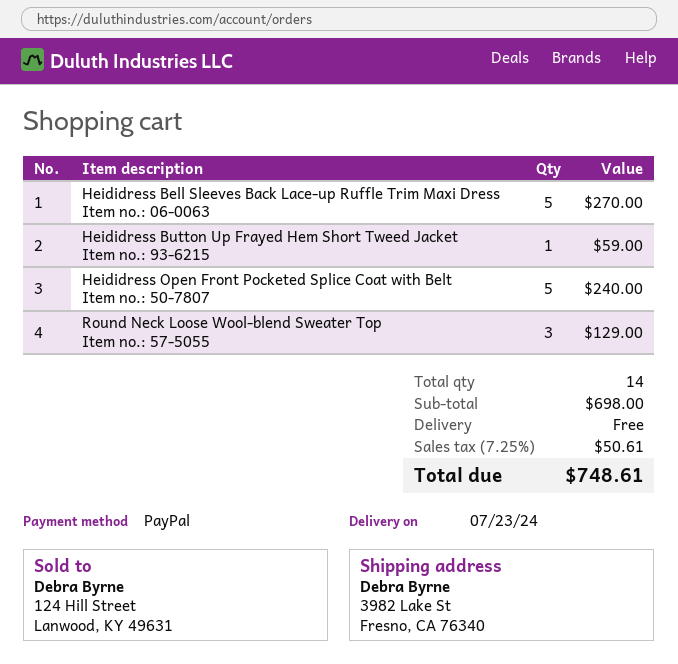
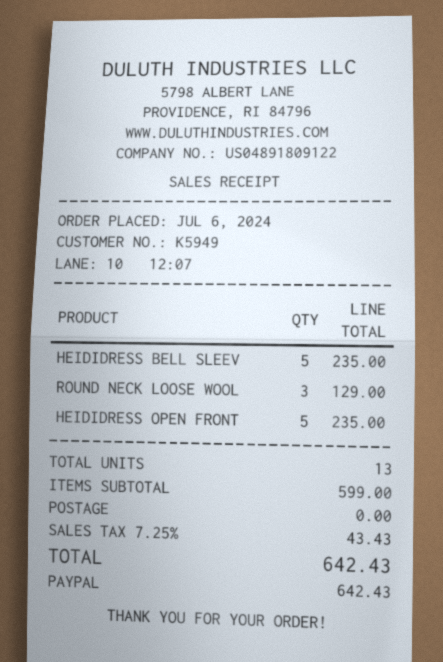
Heididress Bell Sleeves Back Lace-up Ruffle Trim Maxi Dress: 5 for 270.00 -> 5 for 235.00
Heididress Button Up Frayed Hem Short Tweed Jacket: 1 for 59.00 -> none
Heididress Open Front Pocketed Splice Coat with Belt: 5 for 240.00 -> 5 for 235.00
total quantity: 14 -> 13
subtotal: 698.00 -> 599.00
tax: 7.25% = 50.61 -> 7.25% = 43.43
total: 748.61 -> 642.43

